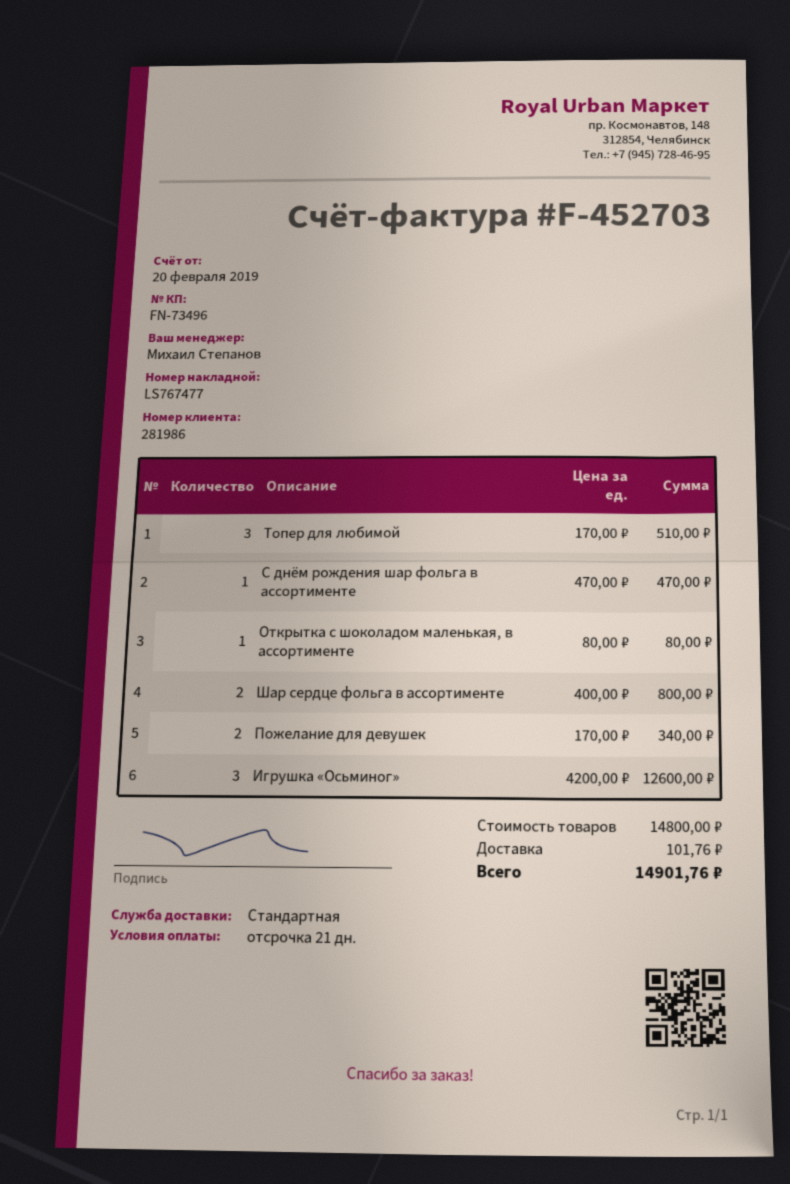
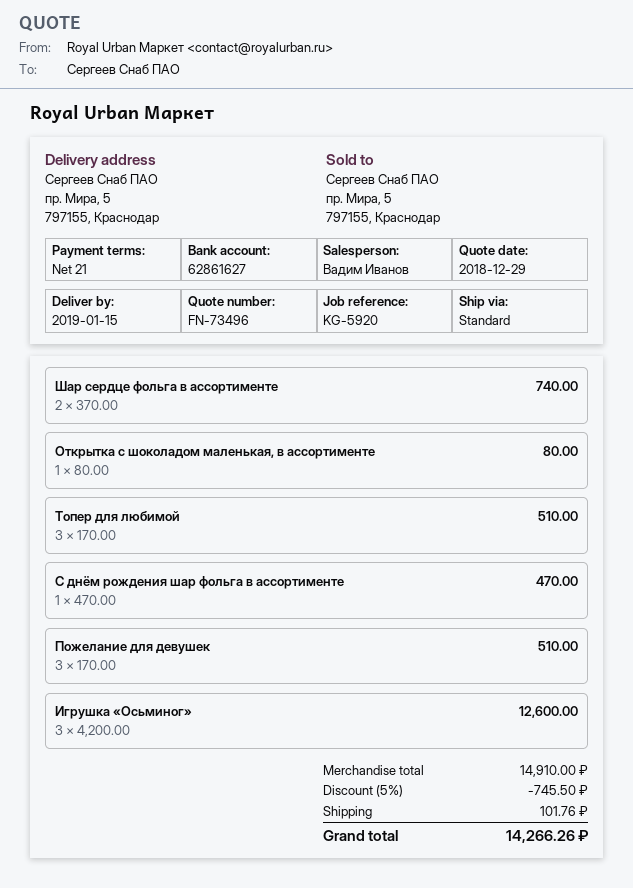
sales rep: Михаил Степанов -> Вадим Иванов
Шар сердце фольга в ассортименте: 2 x 400.00 = 800.00 -> 2 x 370.00 = 740.00
Пожелание для девушек: 2 x 170.00 = 340.00 -> 3 x 170.00 = 510.00
subtotal: 14800.00 -> 14910.00
discount: none -> 5% = 745.50
total: 14901.76 -> 14266.26

